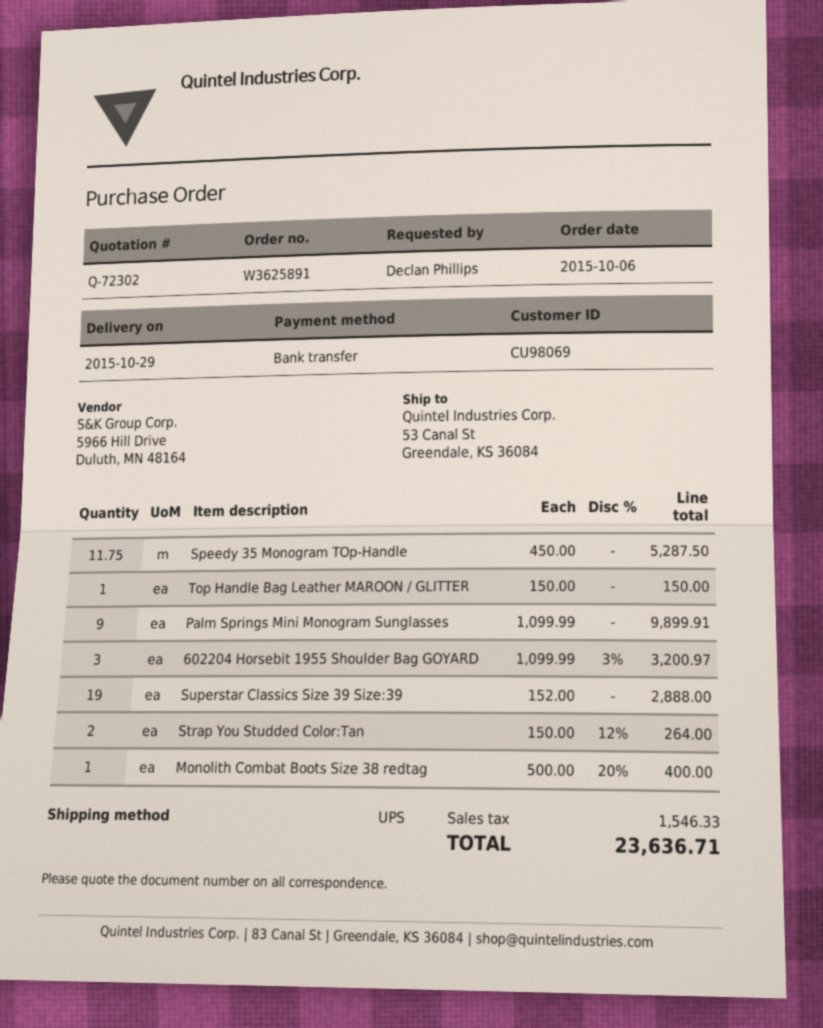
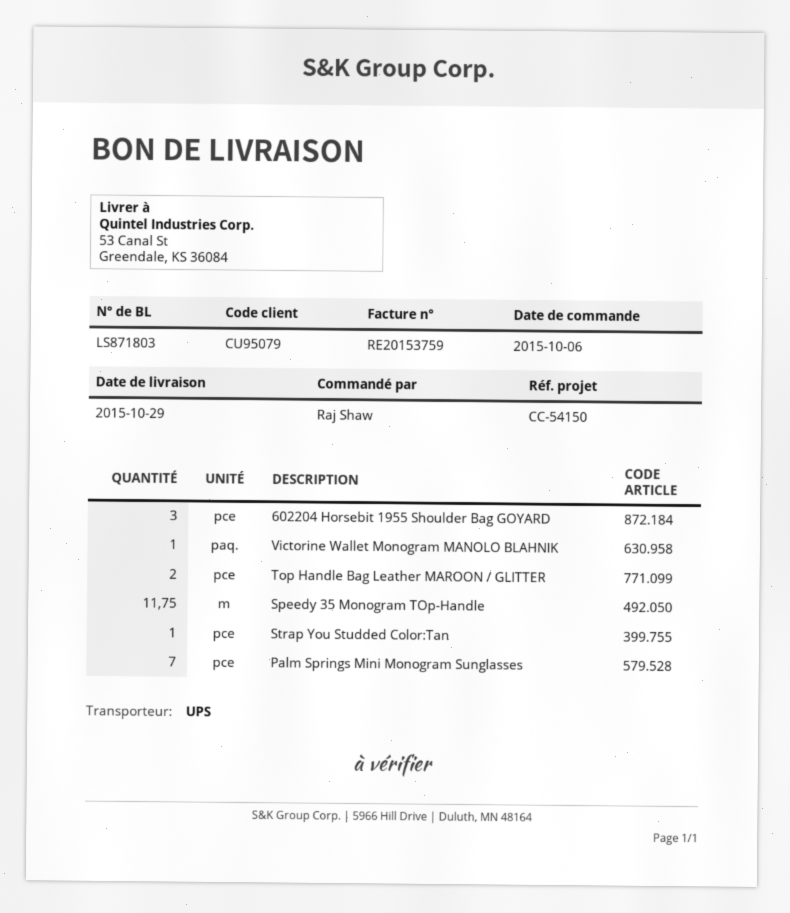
customer number: CU98069 -> CU95079
ordered by: Declan Phillips -> Raj Shaw
Top Handle Bag Leather MAROON / GLITTER: 1 -> 2
Palm Springs Mini Monogram Sunglasses: 9 -> 7
Superstar Classics Size 39 Size:39: 19 -> none
Strap You Studded Color:Tan: 2 -> 1
Monolith Combat Boots Size 38 redtag: 1 -> none
Victorine Wallet Monogram MANOLO BLAHNIK: none -> 1

